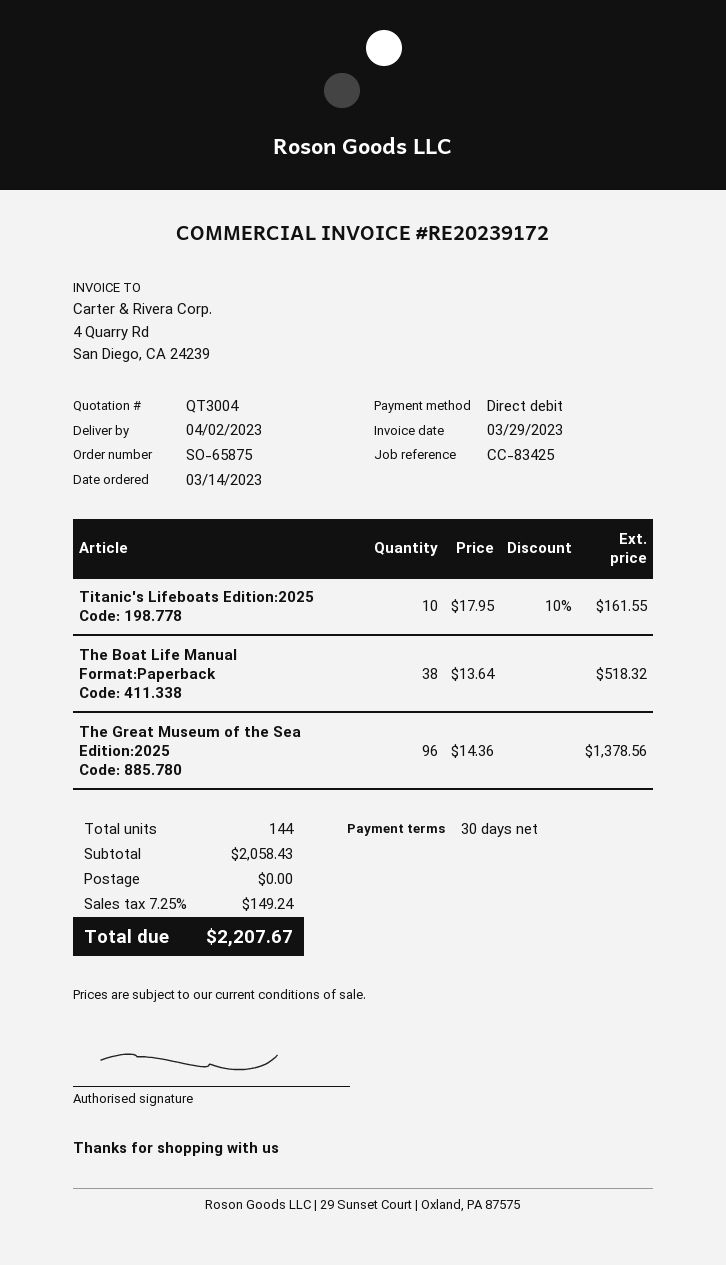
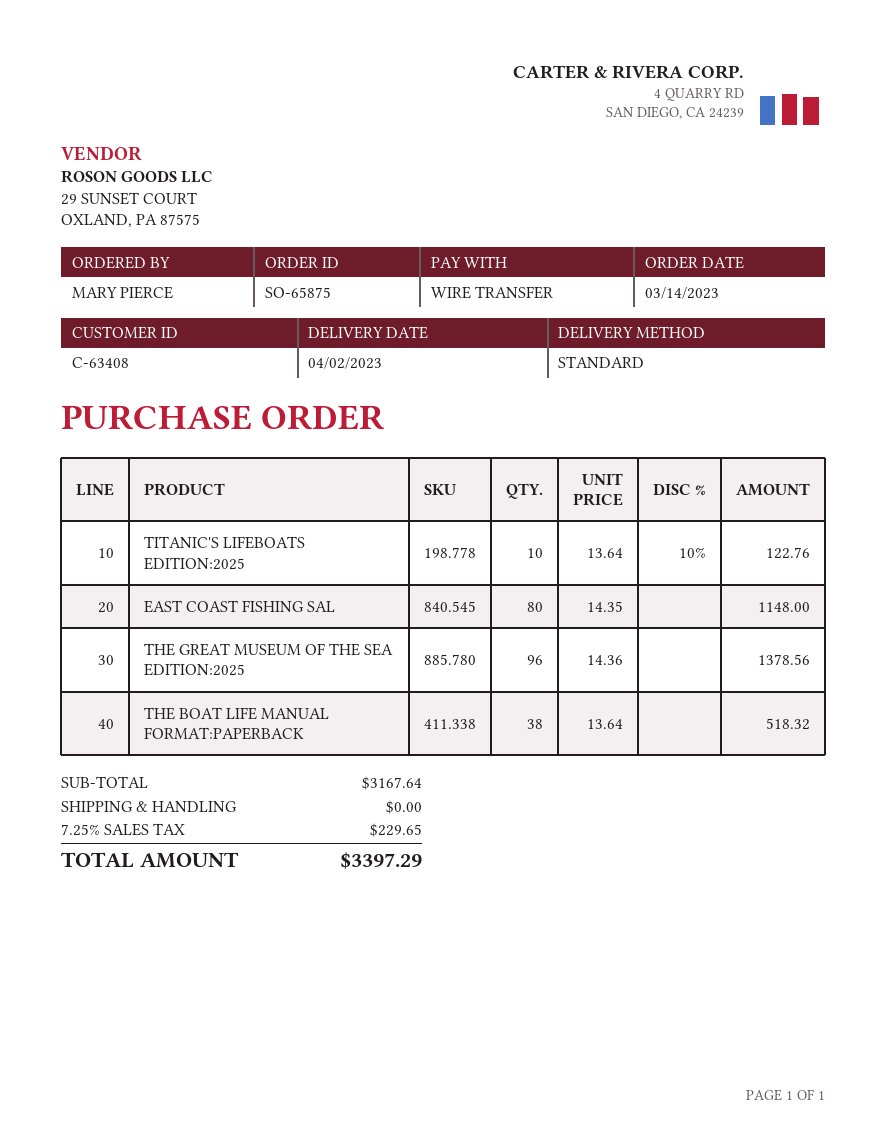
payment method: direct debit -> bank transfer
Titanic's Lifeboats Edition:2025: 10 x 17.95 - 10% = 161.55 -> 10 x 13.64 - 10% = 122.76
EAST COAST FISHING SAL: none -> 80 x 14.35 = 1148.00
subtotal: 2058.43 -> 3167.64
tax: 7.25% = 149.24 -> 7.25% = 229.65
total: 2207.67 -> 3397.29

